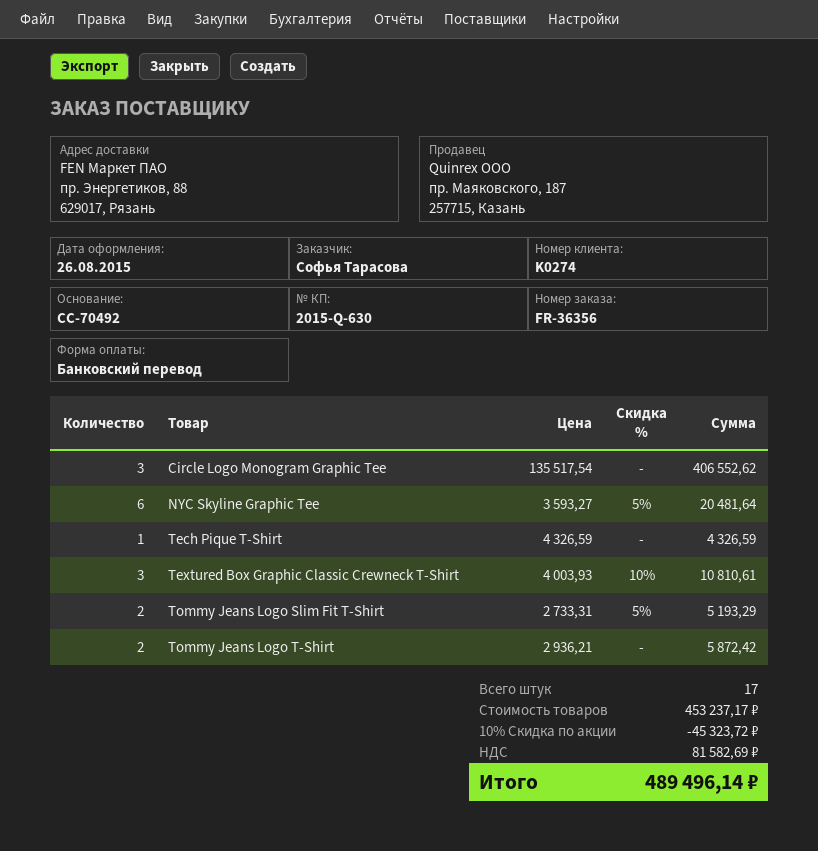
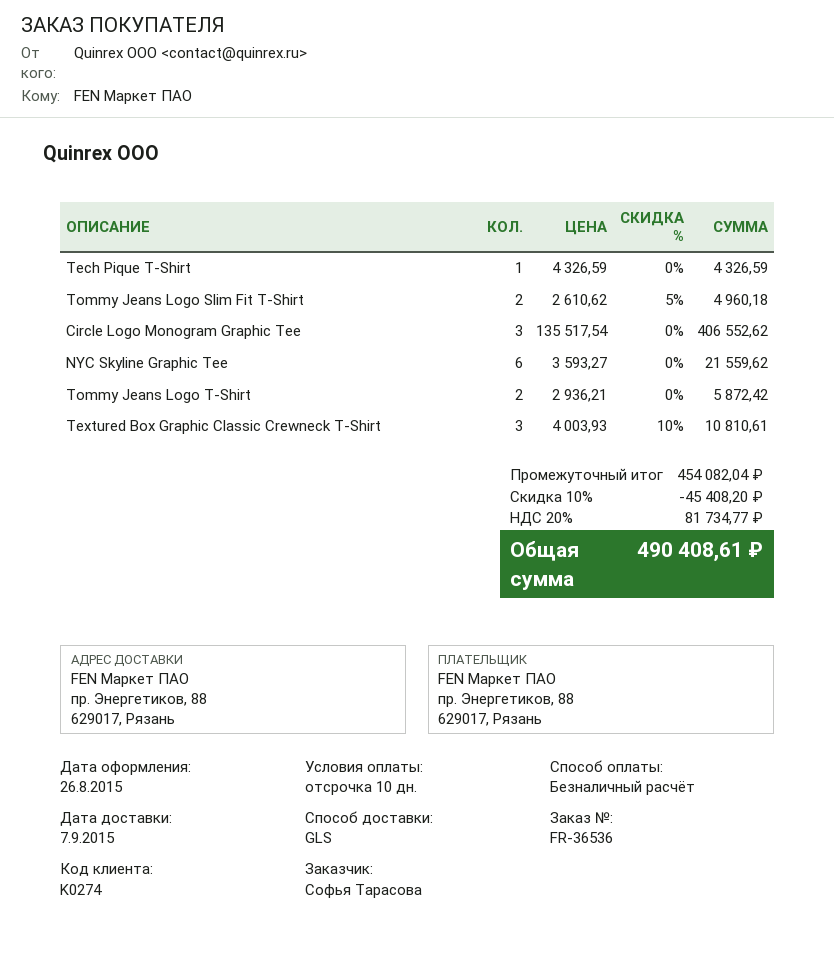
order number: FR-36356 -> FR-36536
NYC Skyline Graphic Tee: 6 x 3593.27 - 5% = 20481.64 -> 6 x 3593.27 = 21559.62
Tommy Jeans Logo Slim Fit T-Shirt: 2 x 2733.31 - 5% = 5193.29 -> 2 x 2610.62 - 5% = 4960.18
subtotal: 453237.17 -> 454082.04
discount: 10% = 45323.72 -> 10% = 45408.20
tax: 81582.69 -> 81734.77
total: 489496.14 -> 490408.61

